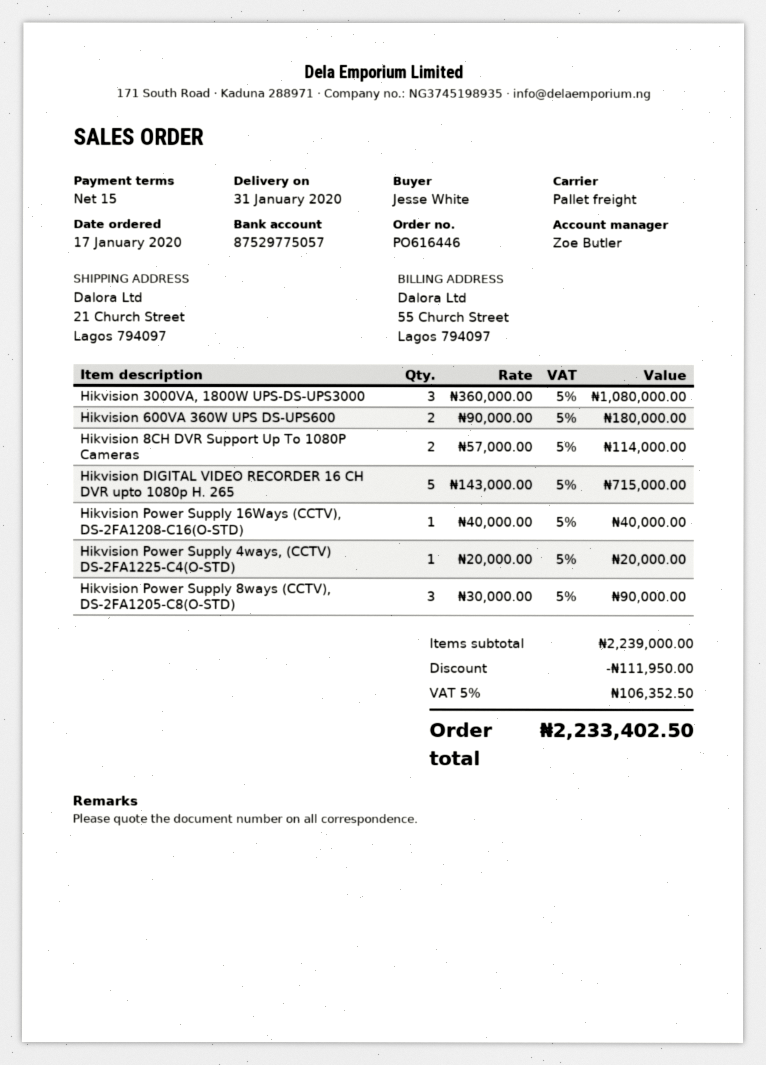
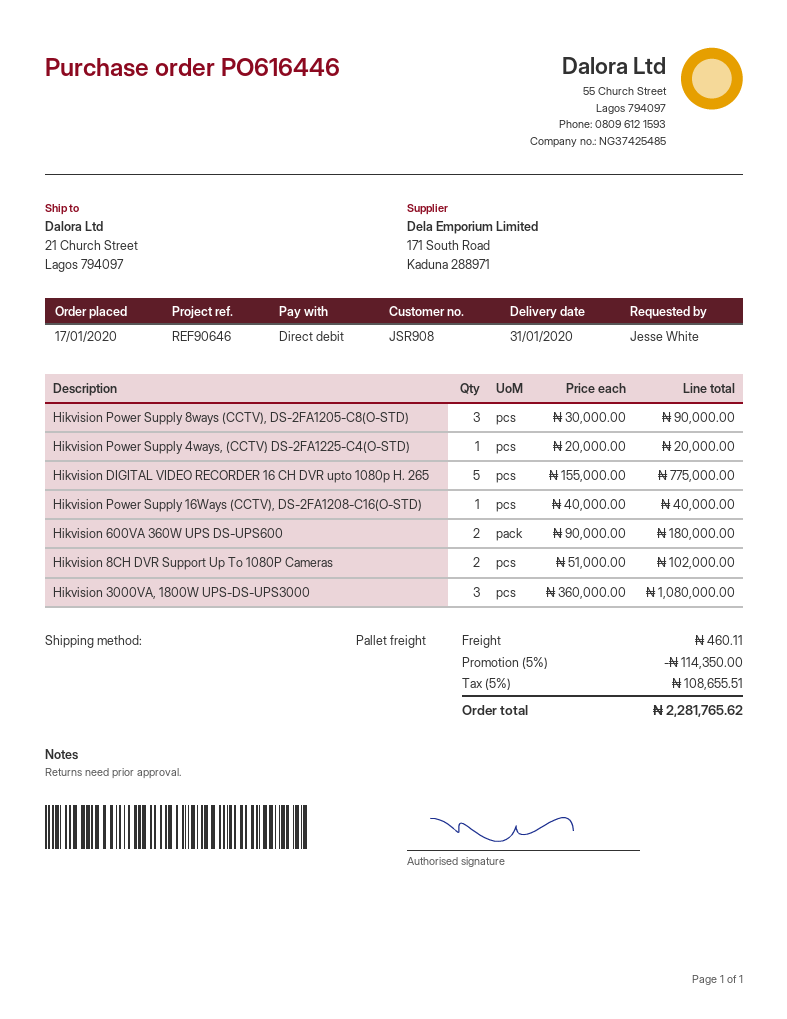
Hikvision 8CH DVR Support Up To 1080P Cameras: 2 x 57000.00 = 114000.00 -> 2 x 51000.00 = 102000.00
Hikvision DIGITAL VIDEO RECORDER 16 CH DVR upto 1080p H. 265: 5 x 143000.00 = 715000.00 -> 5 x 155000.00 = 775000.00
discount: 111950.00 -> 114350.00
shipping: none -> 460.11
tax: 5% = 106352.50 -> 5% = 108655.51
total: 2233402.50 -> 2281765.62

